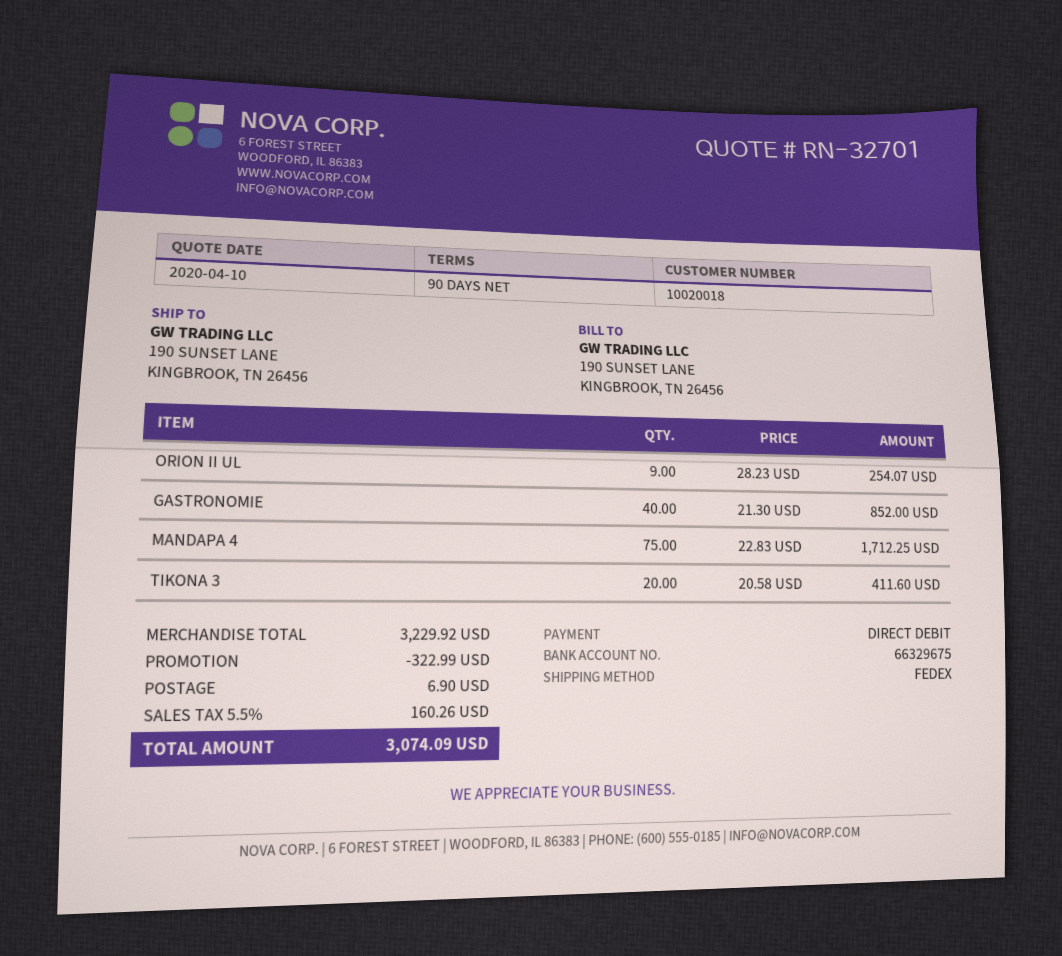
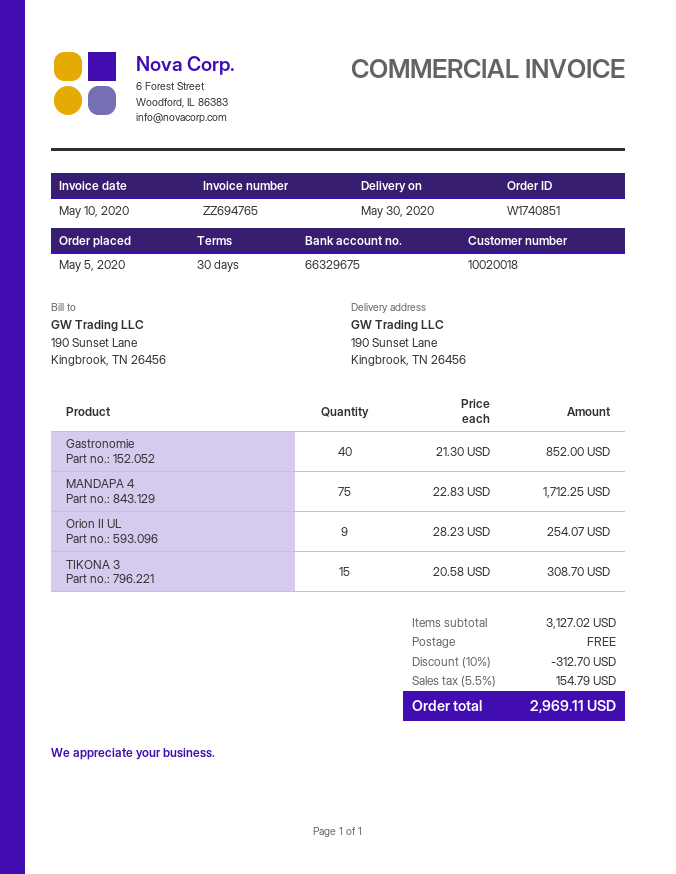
payment terms: 90 days -> 30 days
TIKONA 3: 20 x 20.58 = 411.60 -> 15 x 20.58 = 308.70
subtotal: 3229.92 -> 3127.02
discount: 322.99 -> 312.70
shipping: 6.90 -> 0.00
tax: 5.5% = 160.26 -> 5.5% = 154.79
total: 3074.09 -> 2969.11

